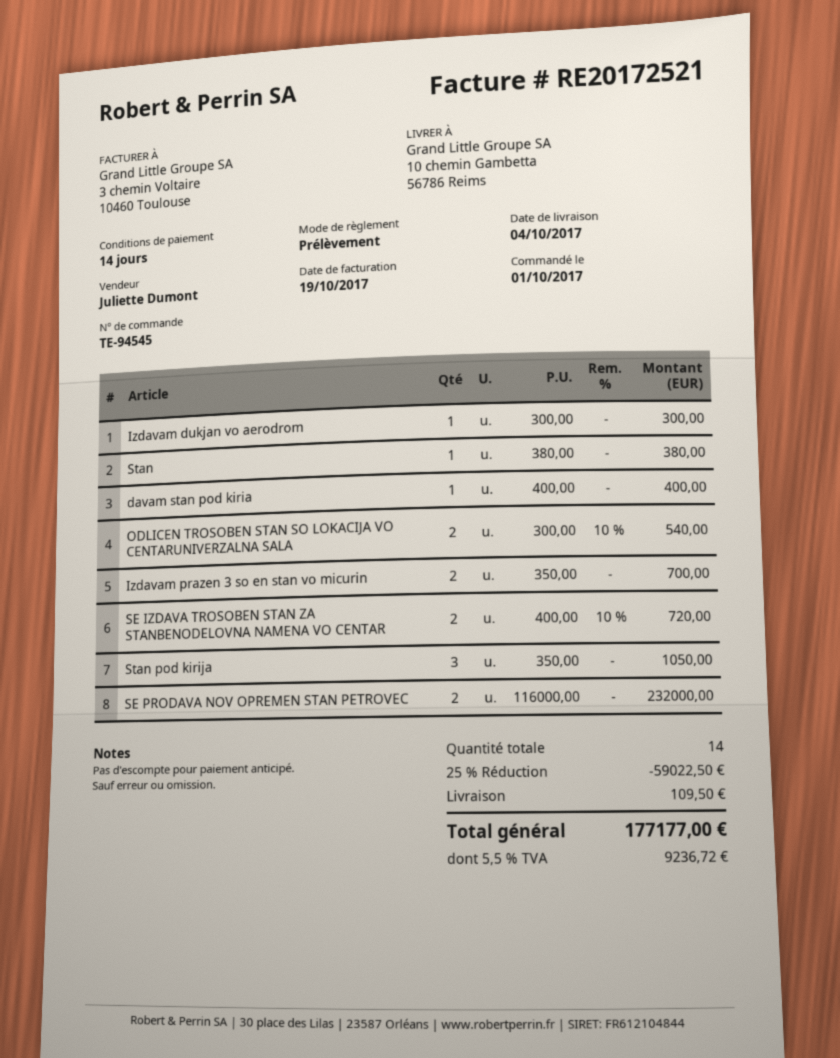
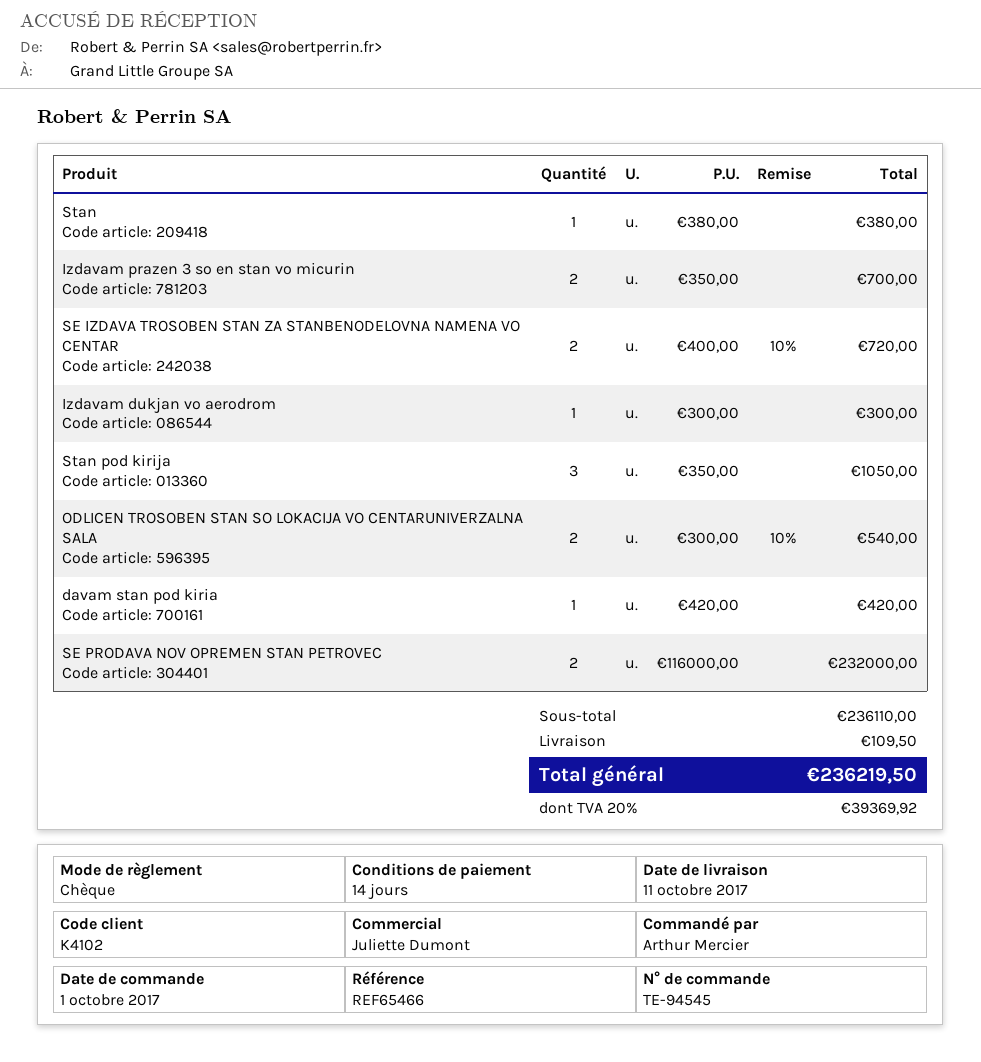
delivery date: 2017-10-04 -> 2017-10-11
payment method: direct debit -> cheque
davam stan pod kiria: 1 x 400.00 = 400.00 -> 1 x 420.00 = 420.00
discount: 25% = 59022.50 -> none
tax: 5.5% = 9236.72 -> 20% = 39369.92
total: 177177.00 -> 236219.50

